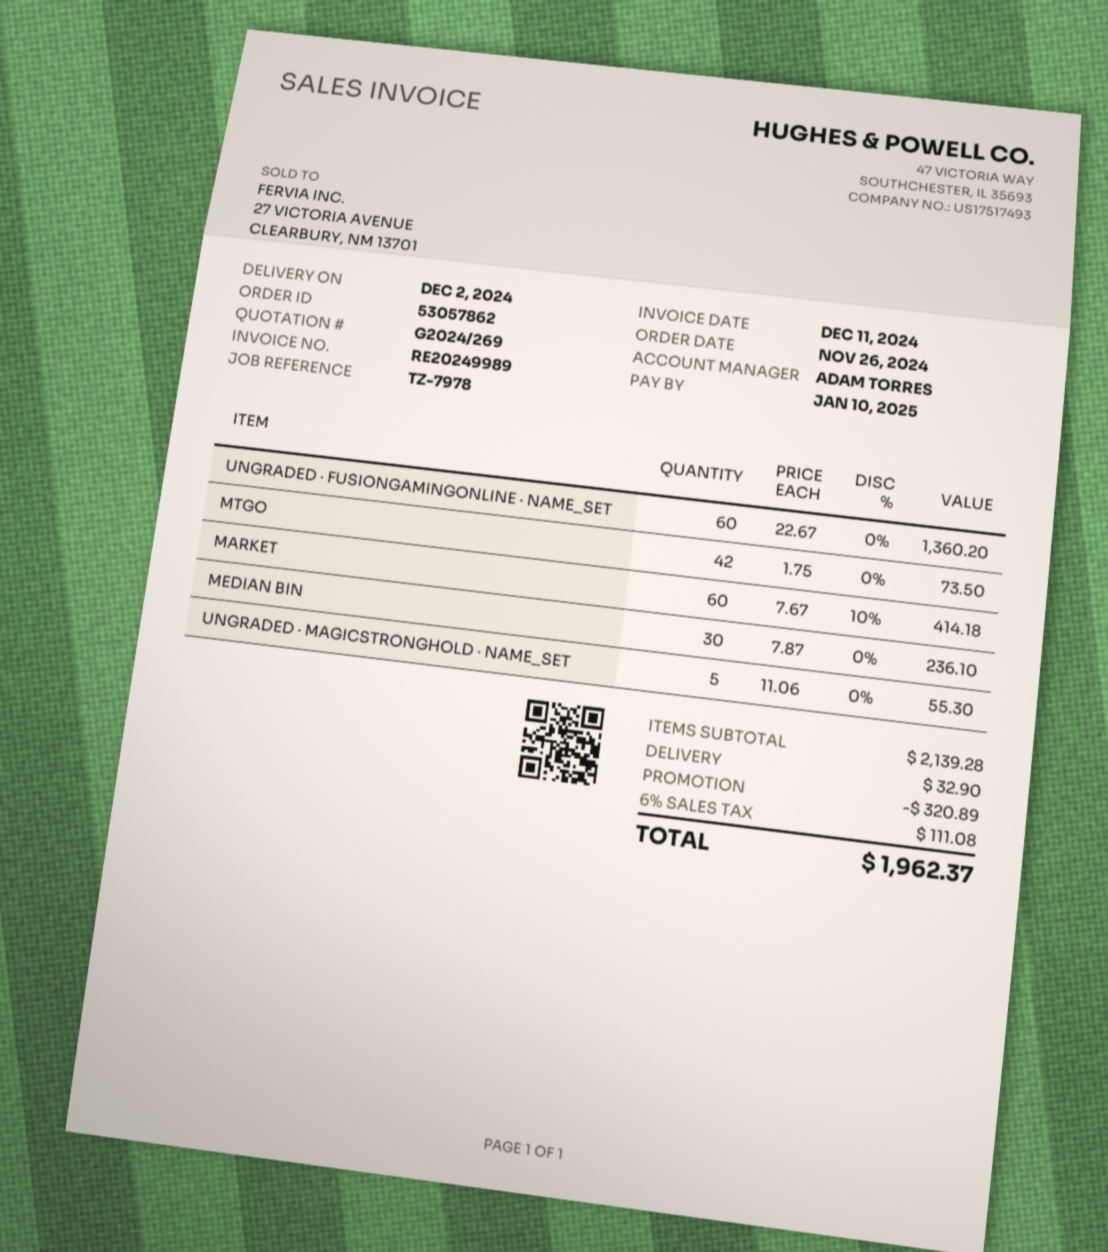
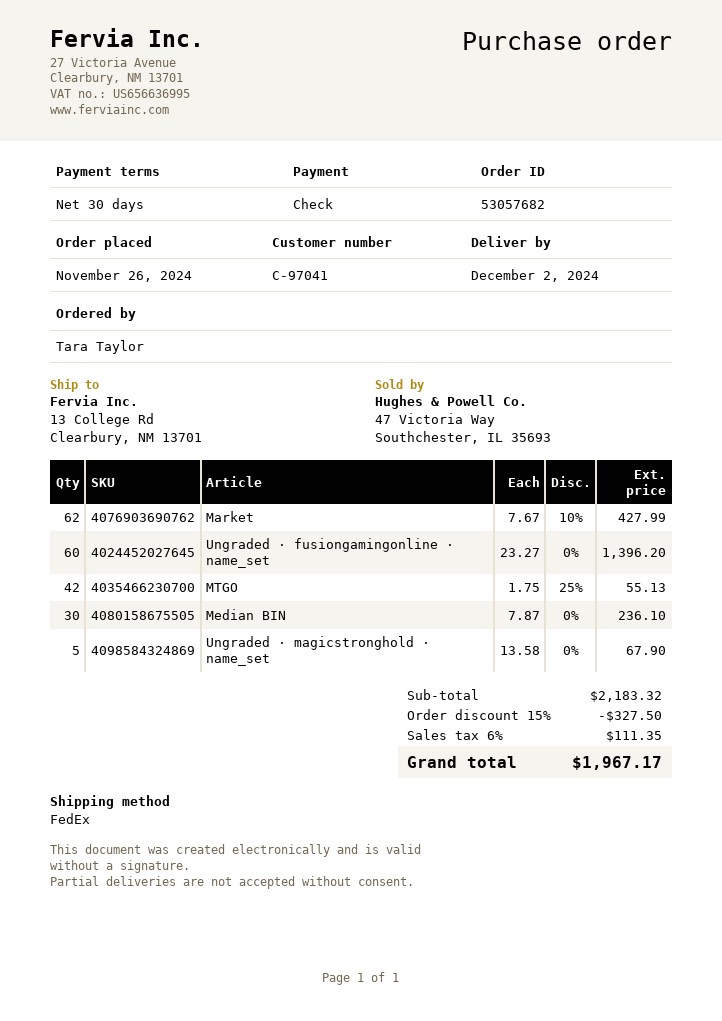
order number: 53057862 -> 53057682
UNGRADED · FUSIONGAMINGONLINE · NAME_SET: 60 x 22.67 = 1360.20 -> 60 x 23.27 = 1396.20
MTGO: 42 x 1.75 = 73.50 -> 42 x 1.75 - 25% = 55.13
MARKET: 60 x 7.67 - 10% = 414.18 -> 62 x 7.67 - 10% = 427.99
UNGRADED · MAGICSTRONGHOLD · NAME_SET: 5 x 11.06 = 55.30 -> 5 x 13.58 = 67.90
subtotal: 2139.28 -> 2183.32
discount: 320.89 -> 327.50
shipping: 32.90 -> none
tax: 6% = 111.08 -> 6% = 111.35
total: 1962.37 -> 1967.17

